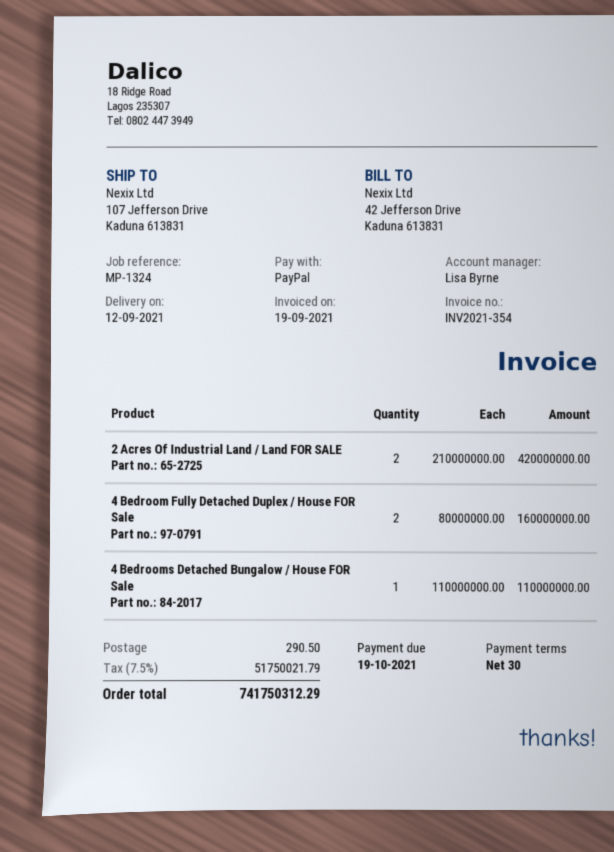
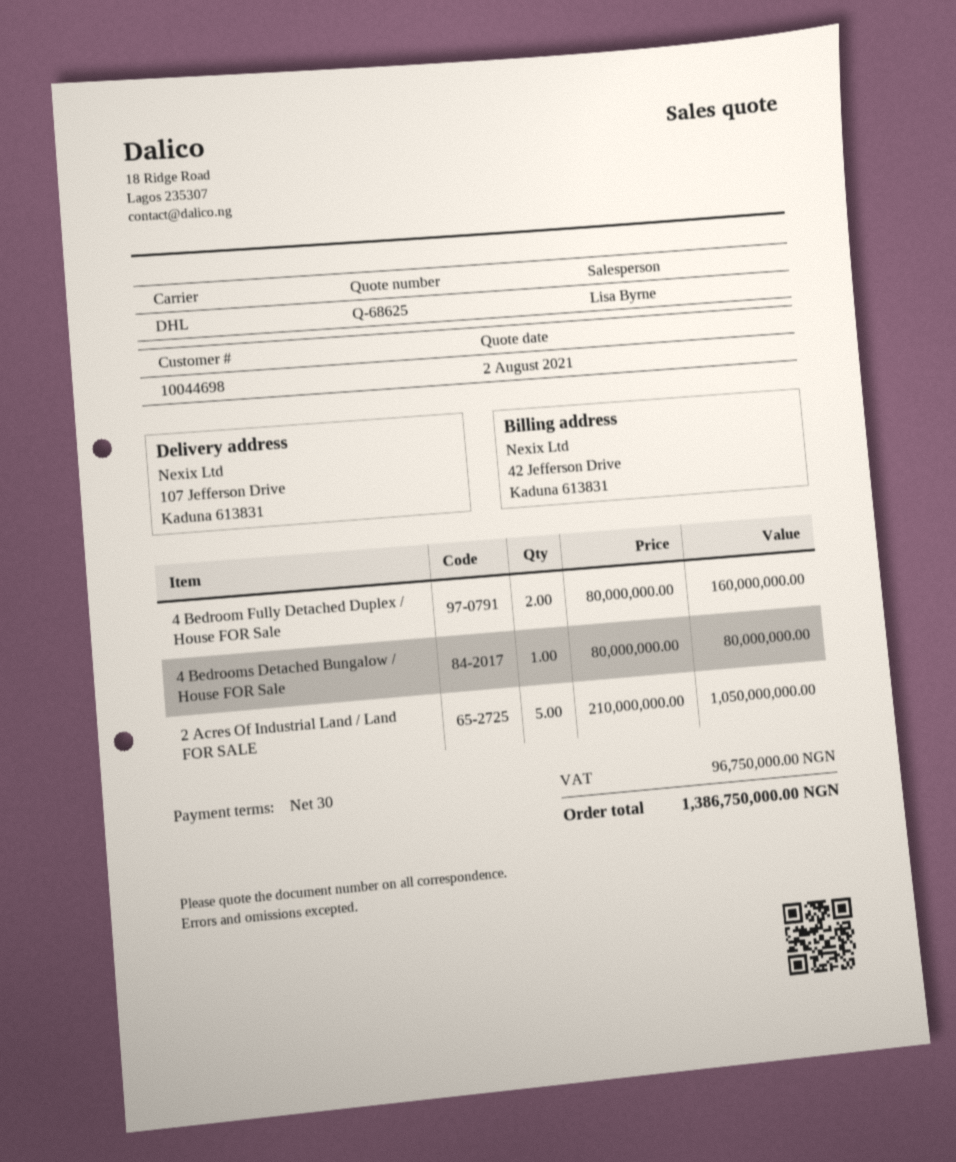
2 Acres Of Industrial Land / Land FOR SALE: 2 x 210000000.00 = 420000000.00 -> 5 x 210000000.00 = 1050000000.00
4 Bedrooms Detached Bungalow / House FOR Sale: 1 x 110000000.00 = 110000000.00 -> 1 x 80000000.00 = 80000000.00
shipping: 290.50 -> none
tax: 51750021.79 -> 96750000.00
total: 741750312.29 -> 1386750000.00

